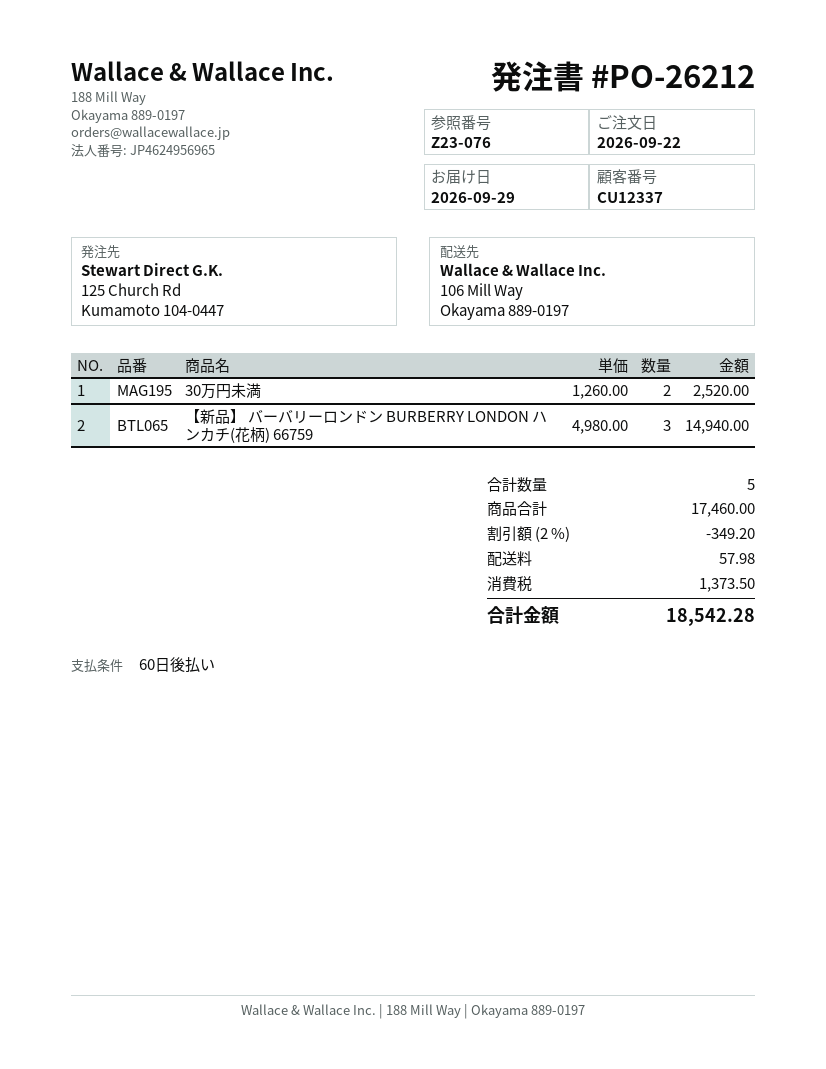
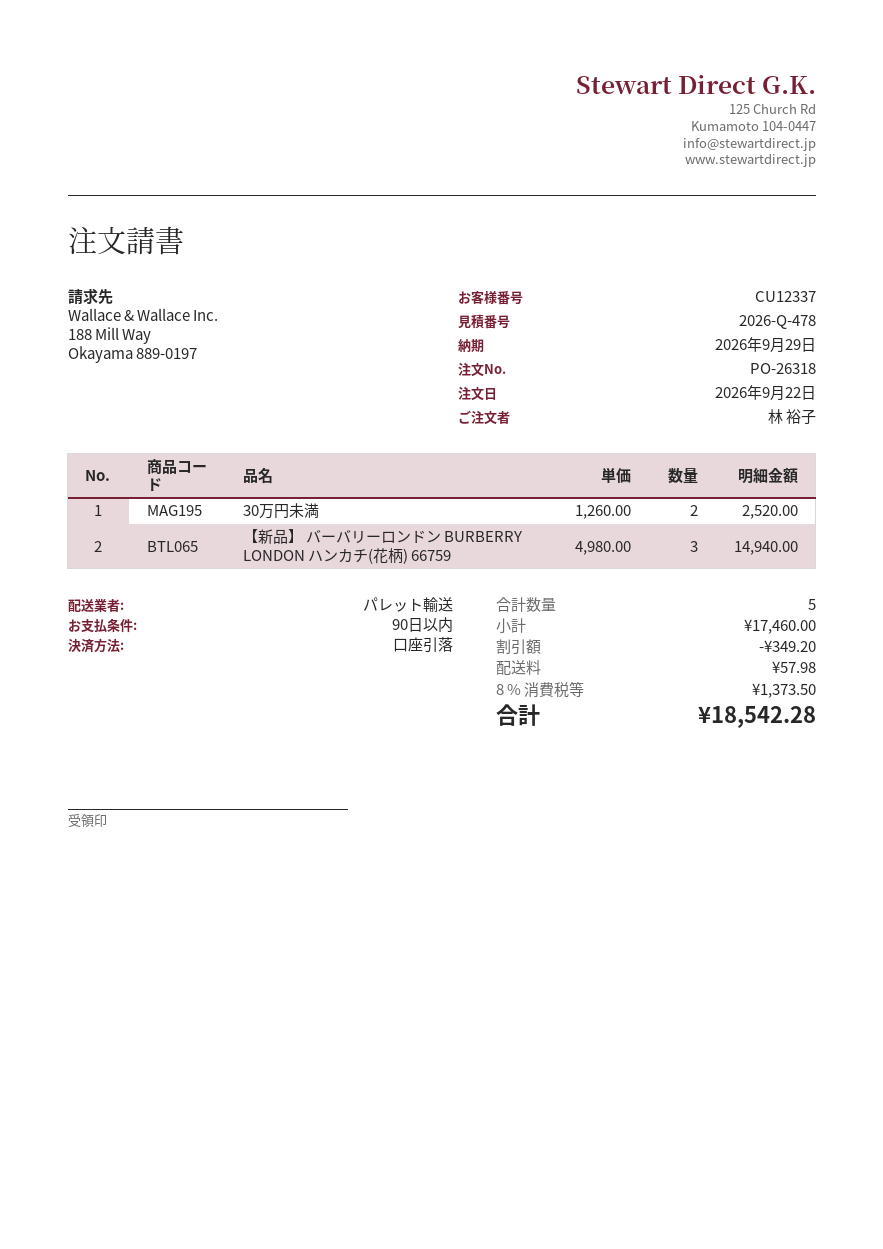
order number: PO-26212 -> PO-26318
payment terms: 60 days -> 90 days

